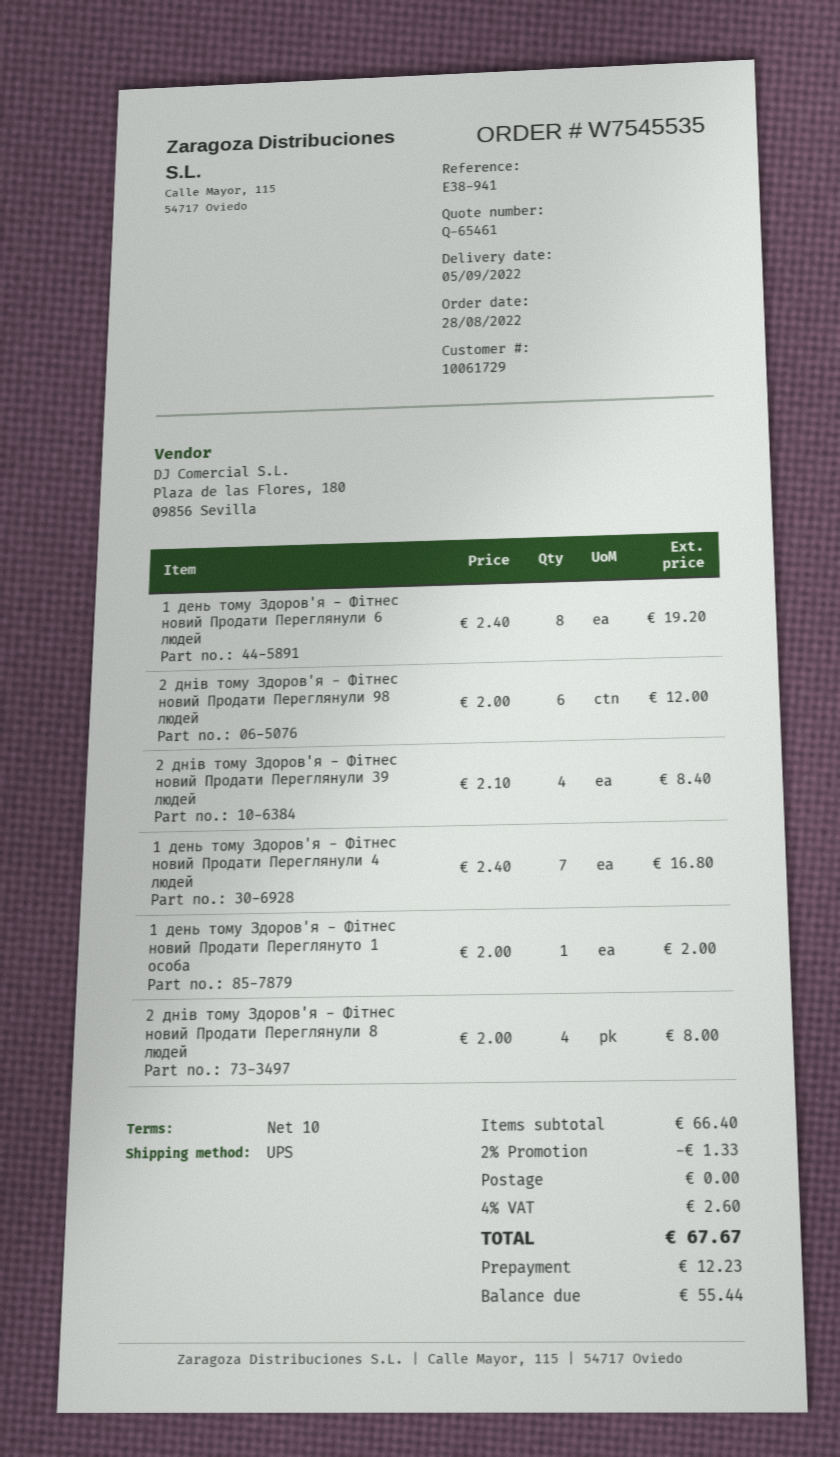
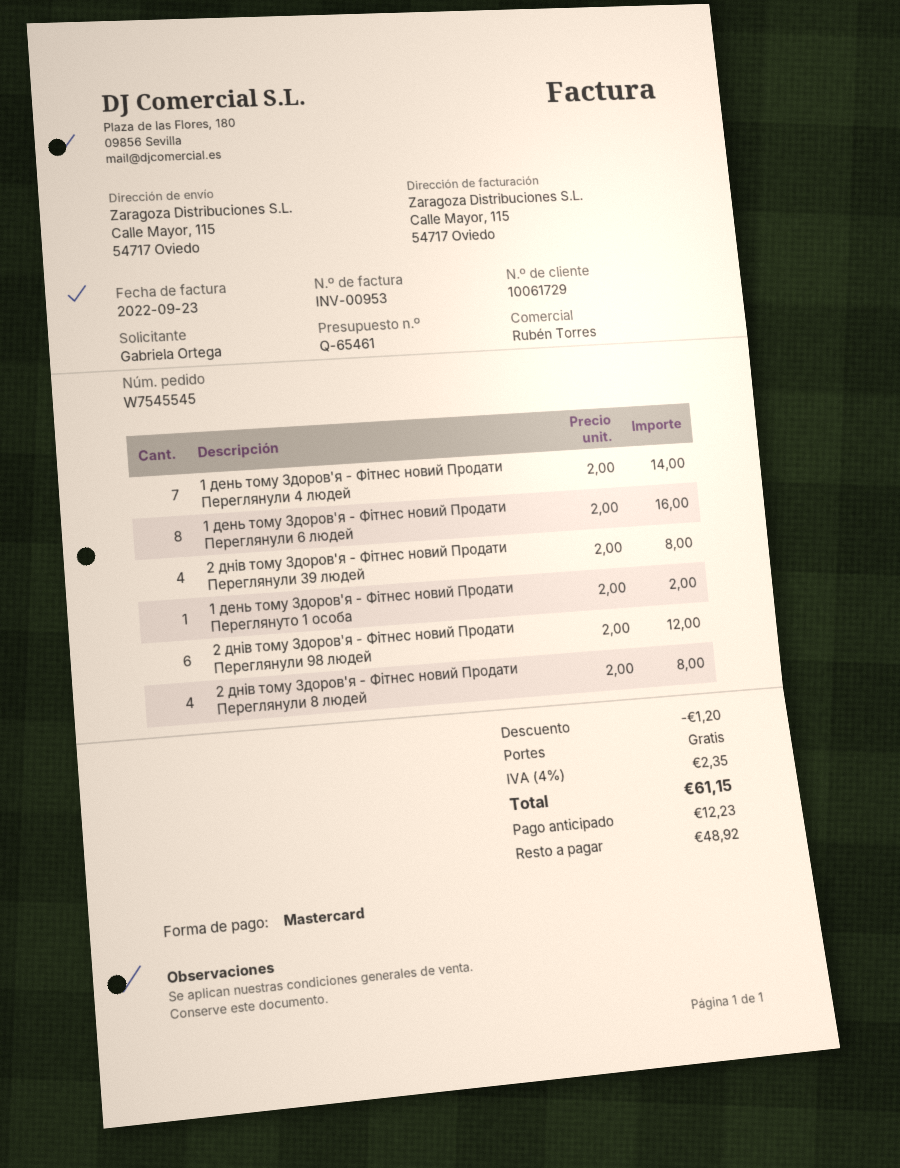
order number: W7545535 -> W7545545
1 день тому Здоров'я - Фітнес новий Продати Переглянули 6 людей: 8 x 2.40 = 19.20 -> 8 x 2.00 = 16.00
2 днів тому Здоров'я - Фітнес новий Продати Переглянули 39 людей: 4 x 2.10 = 8.40 -> 4 x 2.00 = 8.00
1 день тому Здоров'я - Фітнес новий Продати Переглянули 4 людей: 7 x 2.40 = 16.80 -> 7 x 2.00 = 14.00
discount: 1.33 -> 1.20
tax: 4% = 2.60 -> 4% = 2.35
total: 67.67 -> 61.15
balance: 55.44 -> 48.92

